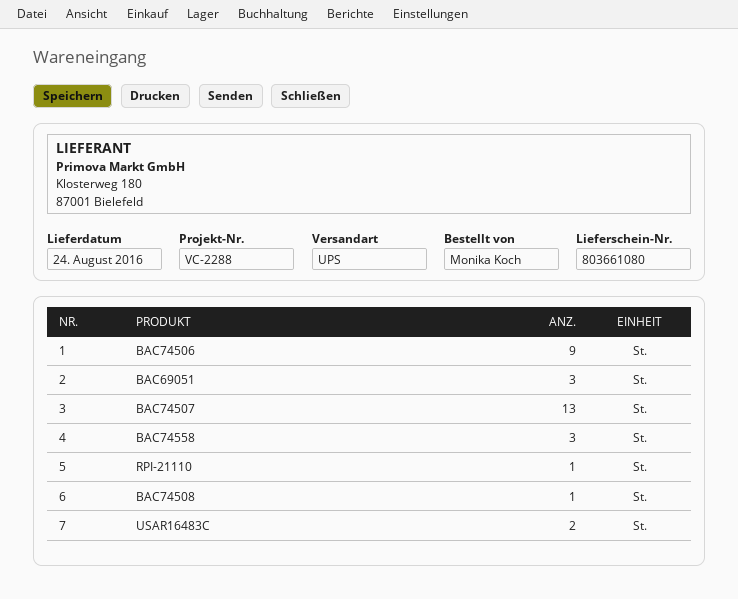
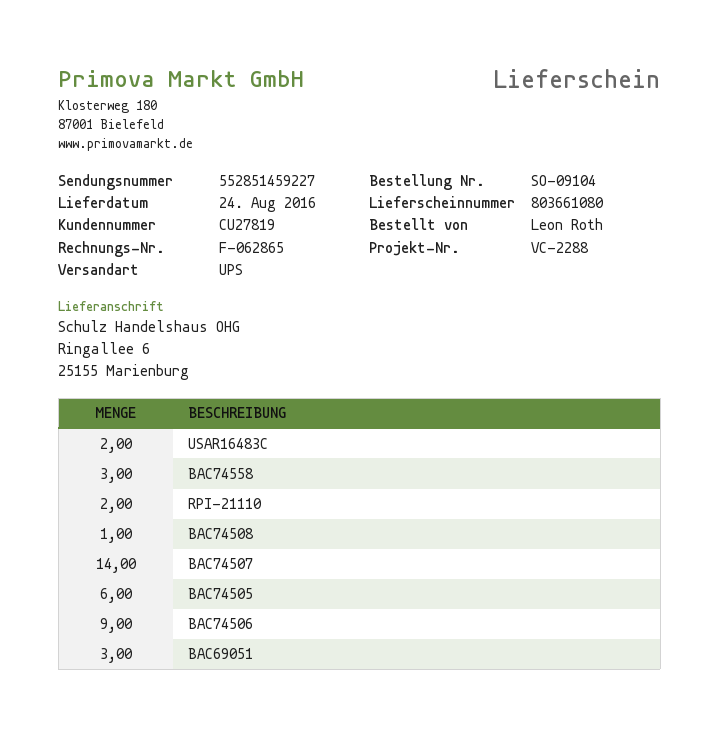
ordered by: Monika Koch -> Leon Roth
BAC74507: 13 -> 14
RPI-21110: 1 -> 2
BAC74505: none -> 6

